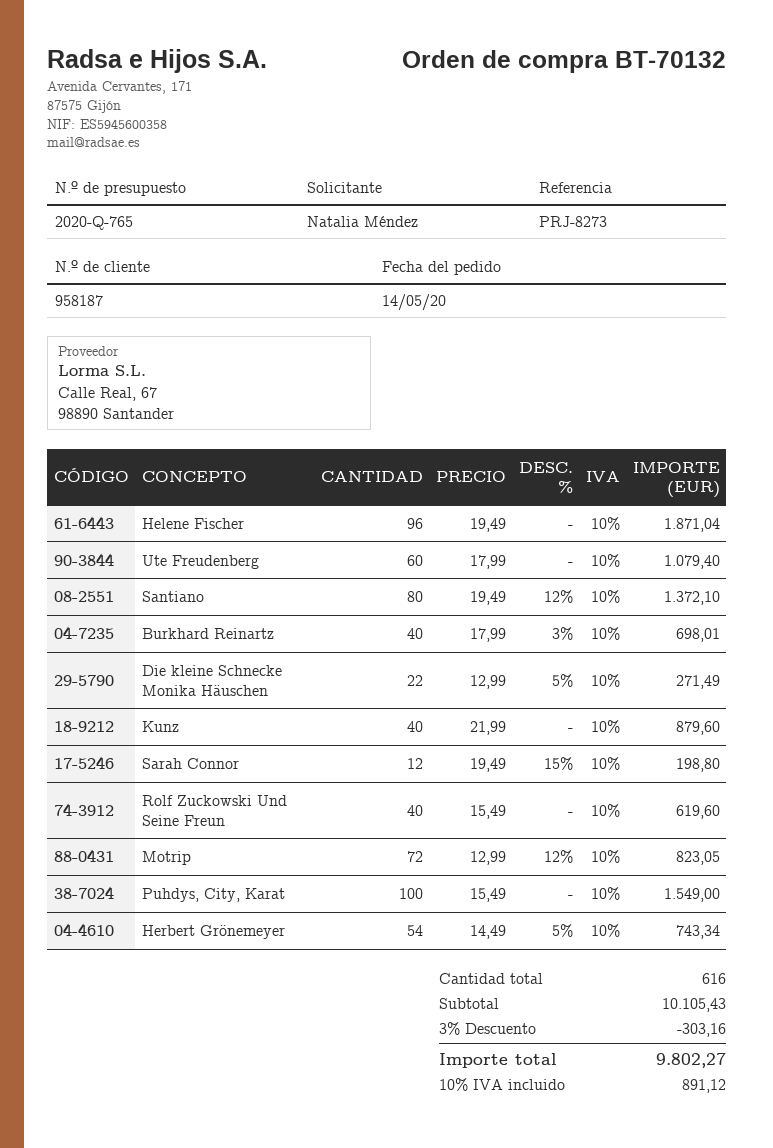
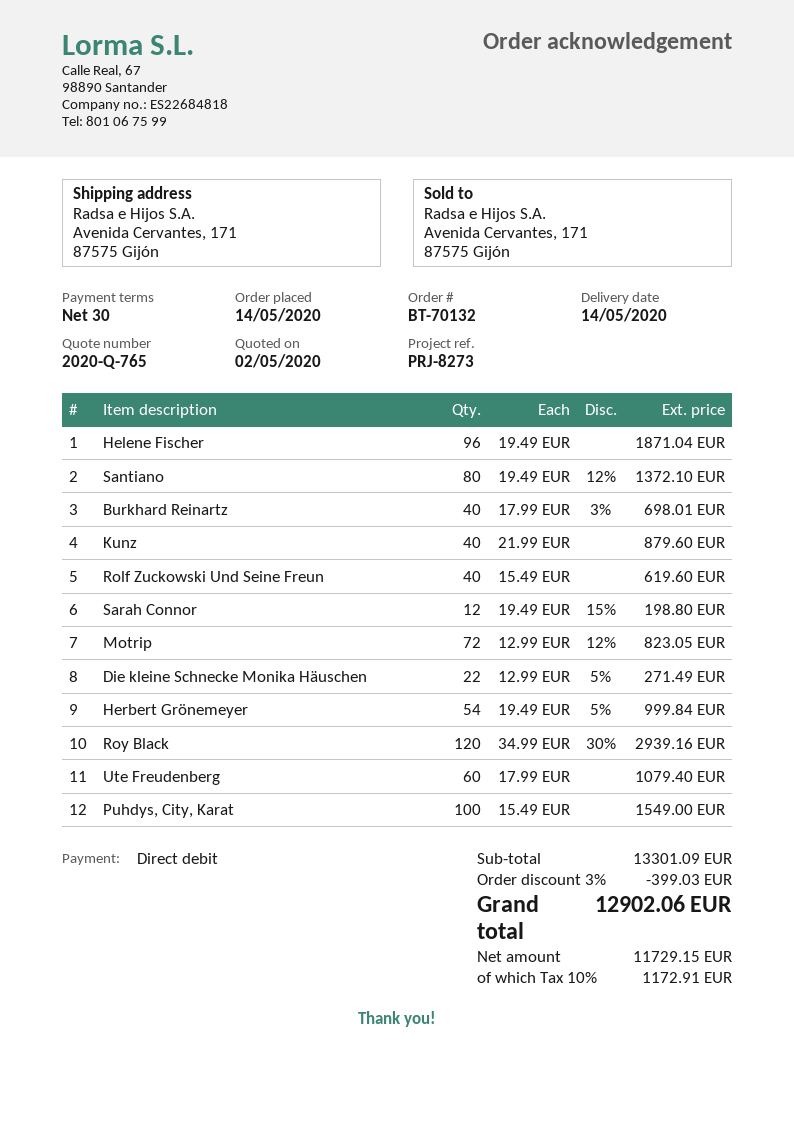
Herbert Grönemeyer: 54 x 14.49 - 5% = 743.34 -> 54 x 19.49 - 5% = 999.84
Roy Black: none -> 120 x 34.99 - 30% = 2939.16
subtotal: 10105.43 -> 13301.09
discount: 3% = 303.16 -> 3% = 399.03
tax: 10% = 891.12 -> 10% = 1172.91
total: 9802.27 -> 12902.06

